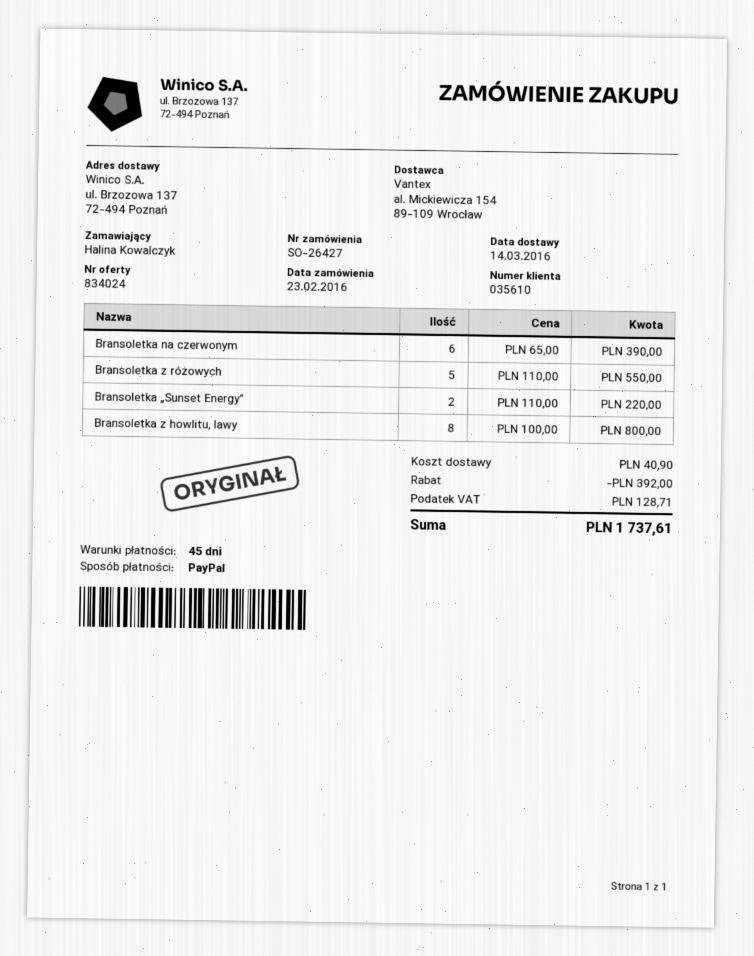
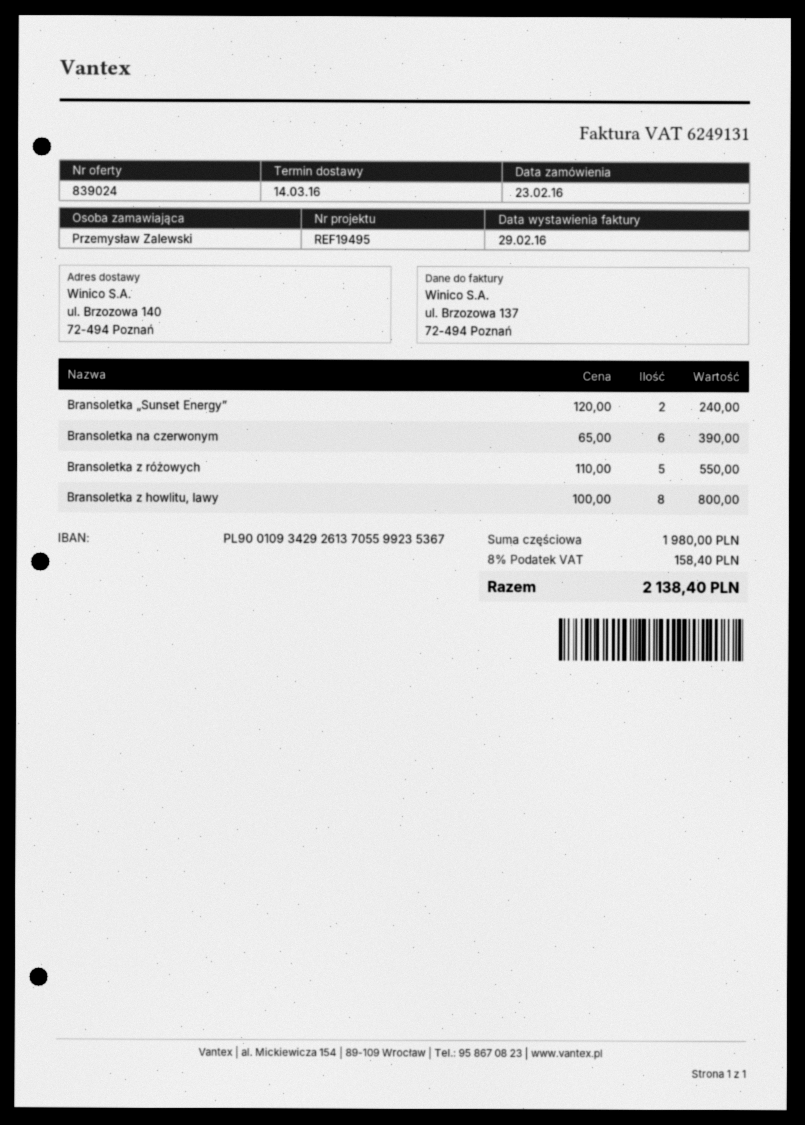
quote number: 834024 -> 839024
ordered by: Halina Kowalczyk -> Przemysław Zalewski
ship to: ul. Brzozowa 137, 72-494 Poznań -> ul. Brzozowa 140, 72-494 Poznań
Bransoletka „Sunset Energy”: 2 x 110.00 = 220.00 -> 2 x 120.00 = 240.00
discount: 392.00 -> none
shipping: 40.90 -> none
tax: 128.71 -> 158.40
total: 1737.61 -> 2138.40

